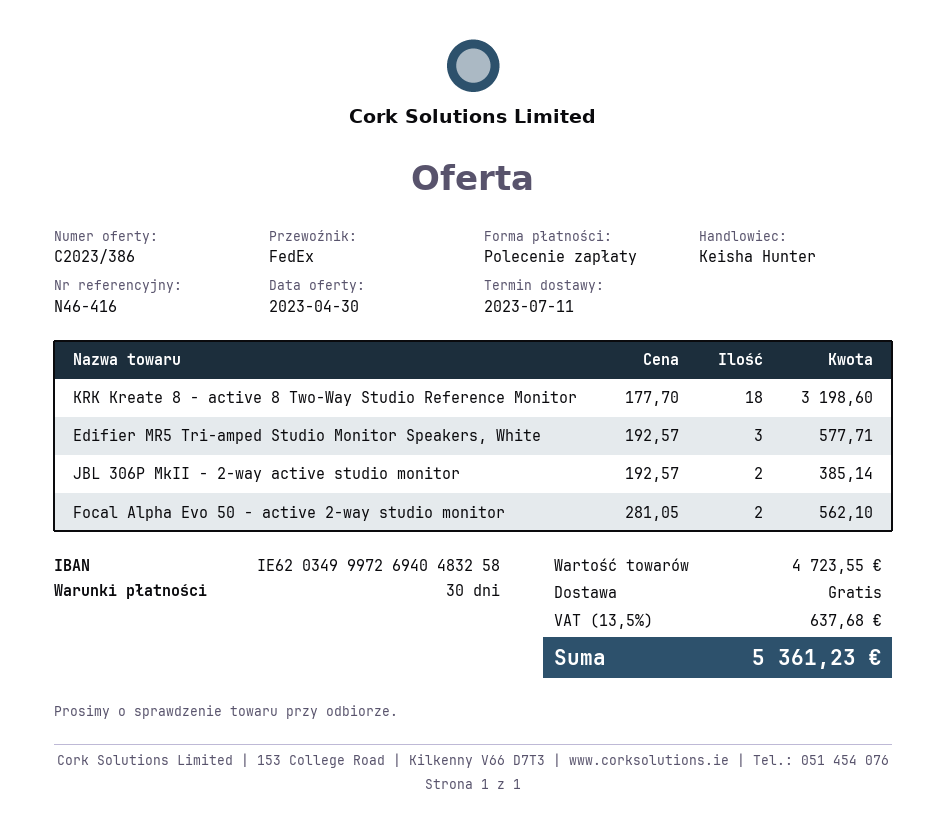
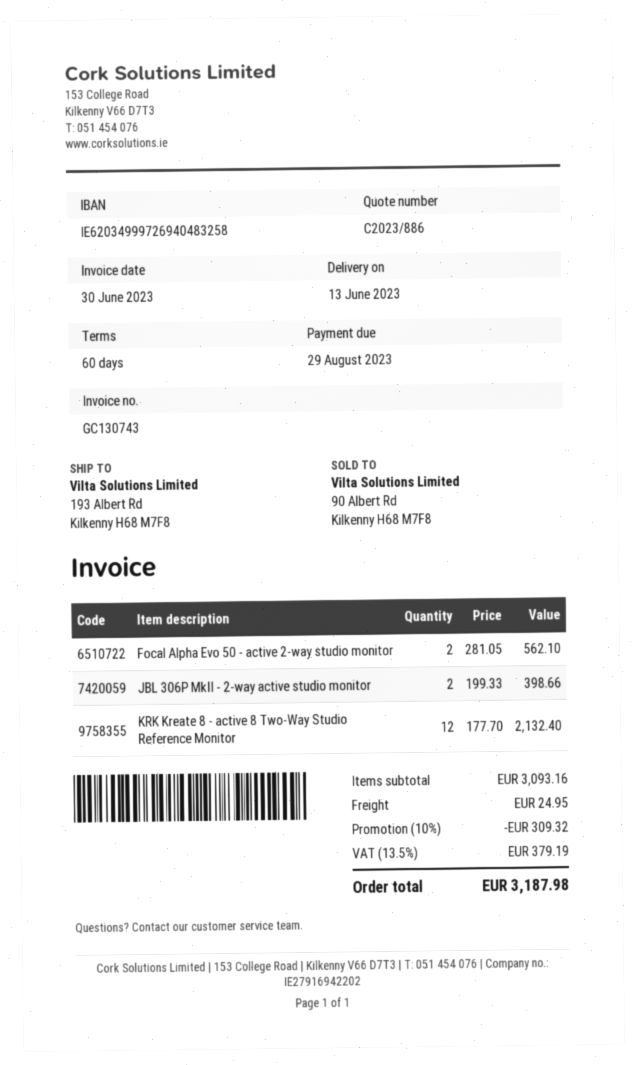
quote number: C2023/386 -> C2023/886
delivery date: 2023-07-11 -> 2023-06-13
payment terms: 30 days -> 60 days
KRK Kreate 8 - active 8 Two-Way Studio Reference Monitor: 18 x 177.70 = 3198.60 -> 12 x 177.70 = 2132.40
Edifier MR5 Tri-amped Studio Monitor Speakers, White: 3 x 192.57 = 577.71 -> none
JBL 306P MkII - 2-way active studio monitor: 2 x 192.57 = 385.14 -> 2 x 199.33 = 398.66
subtotal: 4723.55 -> 3093.16
discount: none -> 10% = 309.32
shipping: 0.00 -> 24.95
tax: 13.5% = 637.68 -> 13.5% = 379.19
total: 5361.23 -> 3187.98

